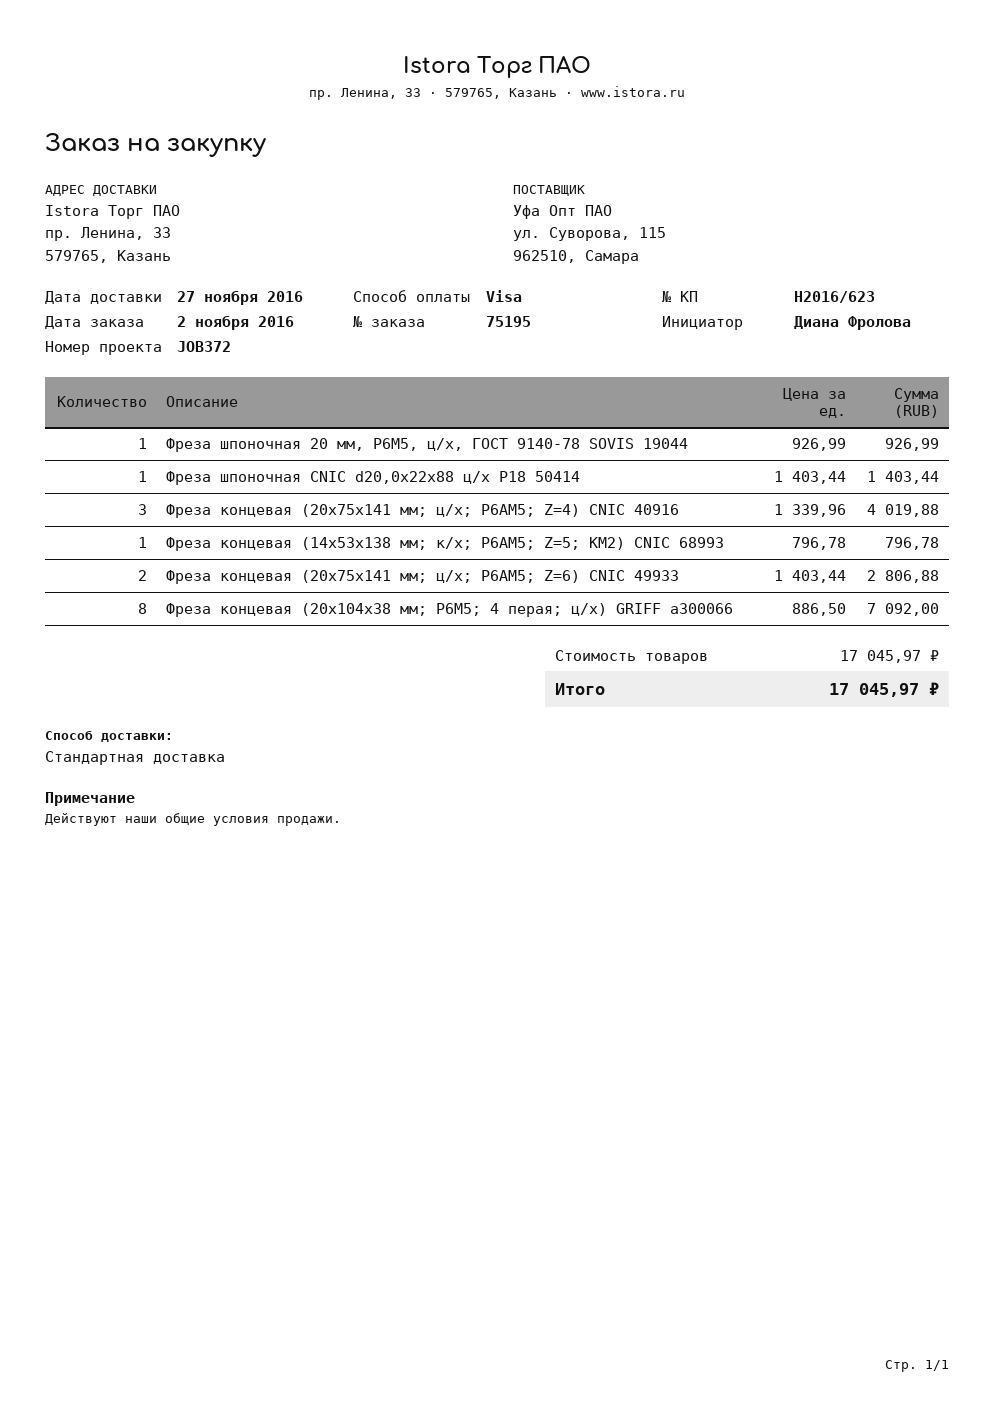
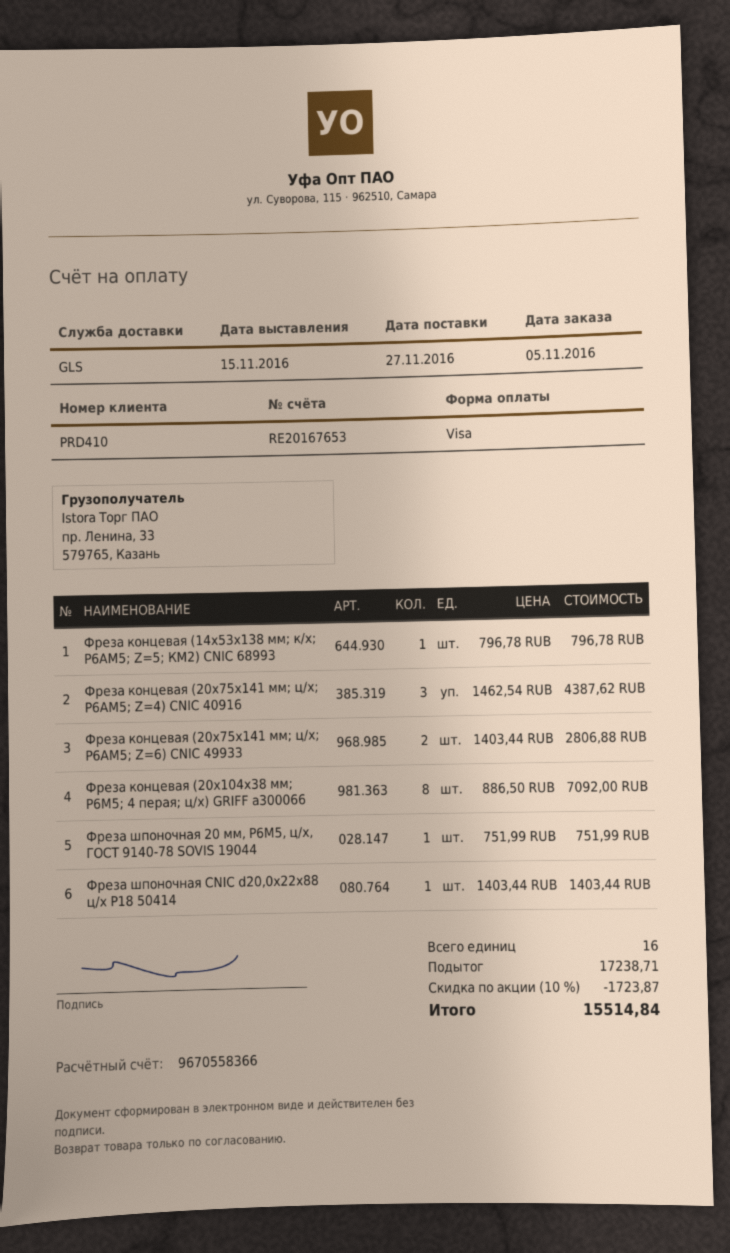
order date: 2016-11-02 -> 2016-11-05
shipping method: standard -> GLS
Фреза шпоночная 20 мм, Р6М5, ц/х, ГОСТ 9140-78 SOVIS 19044: 1 x 926.99 = 926.99 -> 1 x 751.99 = 751.99
Фреза концевая (20x75x141 мм; ц/х; Р6АМ5; Z=4) CNIC 40916: 3 x 1339.96 = 4019.88 -> 3 x 1462.54 = 4387.62
subtotal: 17045.97 -> 17238.71
discount: none -> 10% = 1723.87
total: 17045.97 -> 15514.84

